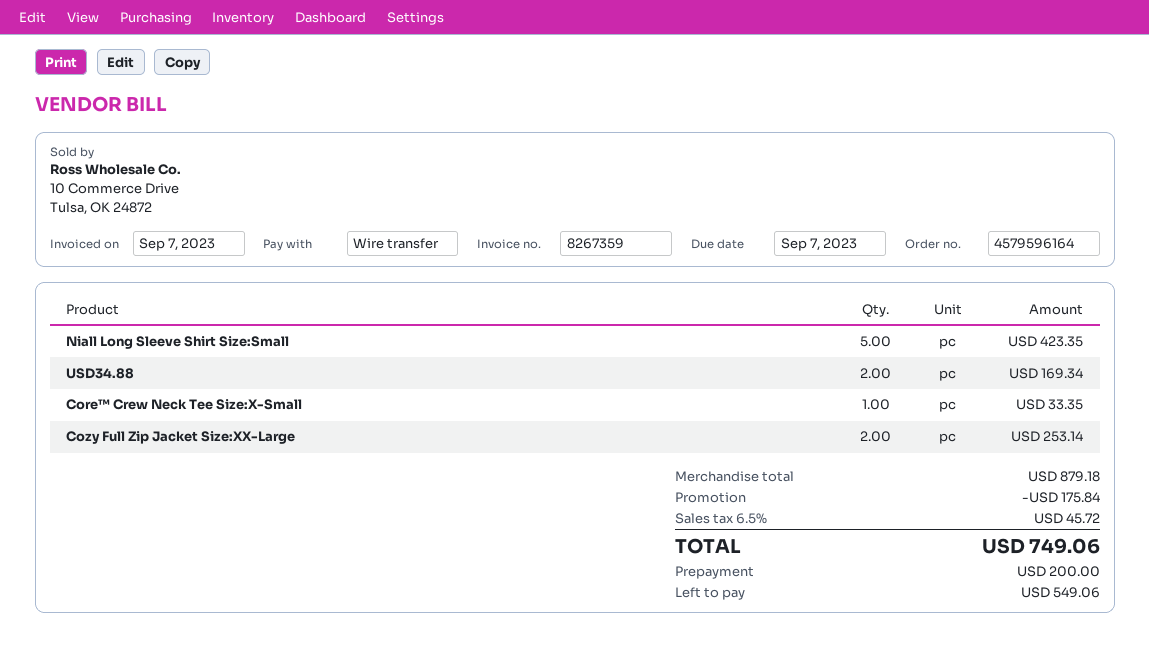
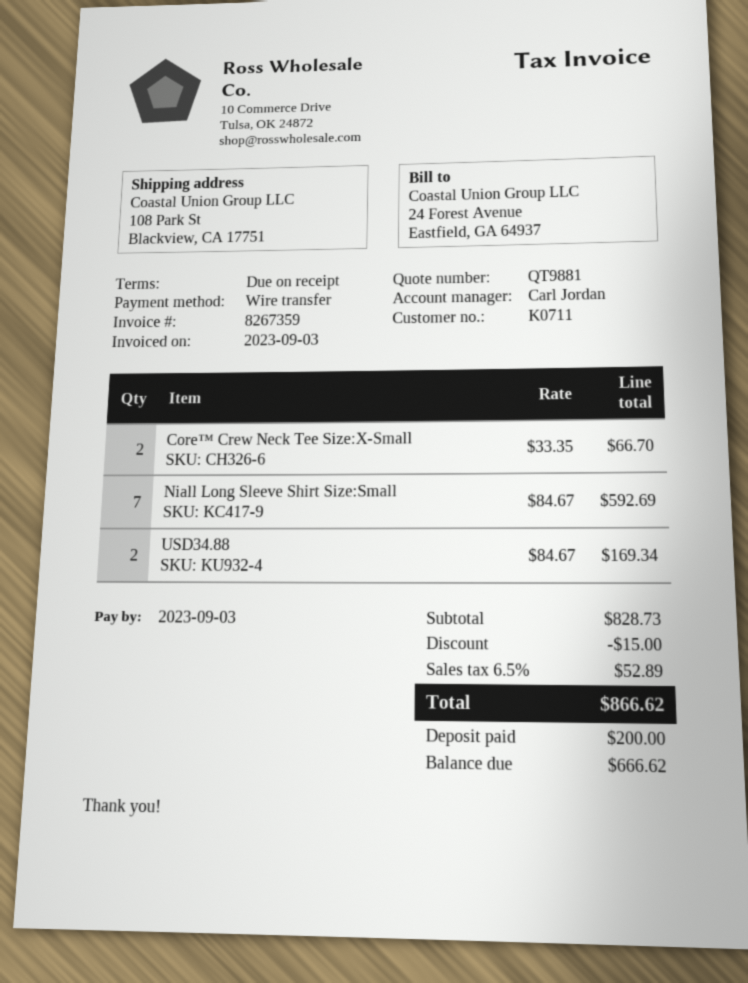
invoice date: 2023-09-07 -> 2023-09-03
due date: 2023-09-07 -> 2023-09-03
Niall Long Sleeve Shirt Size:Small: 5 for 423.35 -> 7 for 592.69
Core™ Crew Neck Tee Size:X-Small: 1 for 33.35 -> 2 for 66.70
Cozy Full Zip Jacket Size:XX-Large: 2 for 253.14 -> none
subtotal: 879.18 -> 828.73
discount: 175.84 -> 15.00
tax: 6.5% = 45.72 -> 6.5% = 52.89
total: 749.06 -> 866.62
balance: 549.06 -> 666.62

